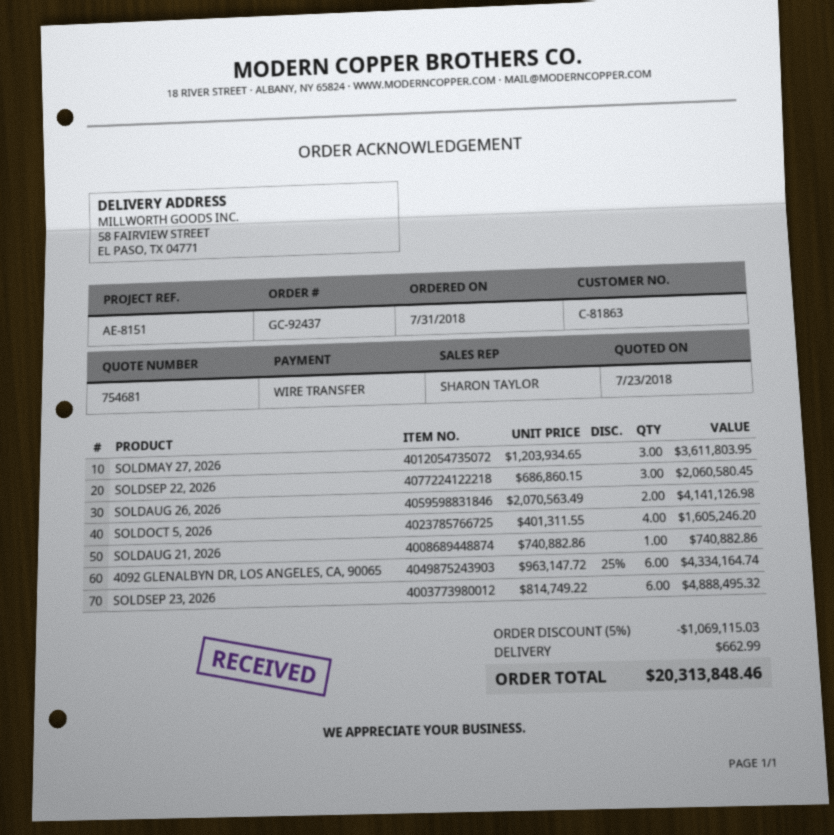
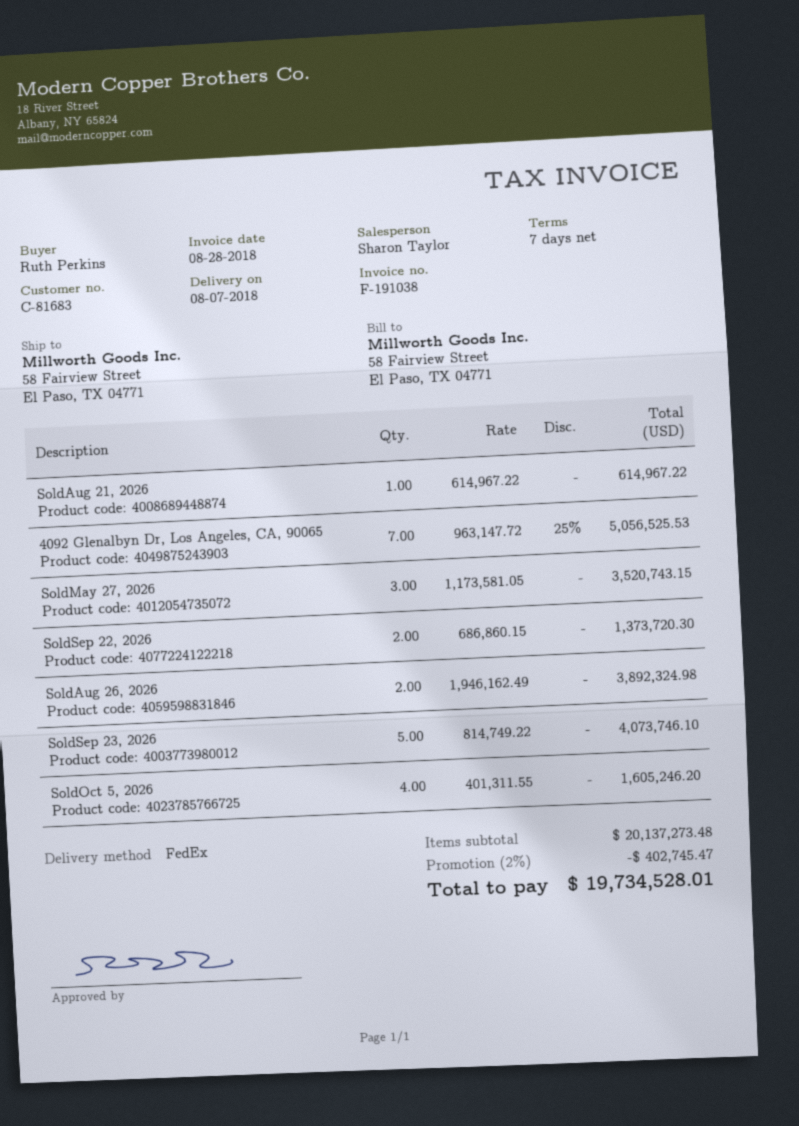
customer number: C-81863 -> C-81683
SOLDMAY 27, 2026: 3 x 1203934.65 = 3611803.95 -> 3 x 1173581.05 = 3520743.15
SOLDSEP 22, 2026: 3 x 686860.15 = 2060580.45 -> 2 x 686860.15 = 1373720.30
SOLDAUG 26, 2026: 2 x 2070563.49 = 4141126.98 -> 2 x 1946162.49 = 3892324.98
SOLDAUG 21, 2026: 1 x 740882.86 = 740882.86 -> 1 x 614967.22 = 614967.22
4092 GLENALBYN DR, LOS ANGELES, CA, 90065: 6 x 963147.72 - 25% = 4334164.74 -> 7 x 963147.72 - 25% = 5056525.53
SOLDSEP 23, 2026: 6 x 814749.22 = 4888495.32 -> 5 x 814749.22 = 4073746.10
discount: 5% = 1069115.03 -> 2% = 402745.47
shipping: 662.99 -> none
total: 20313848.46 -> 19734528.01

